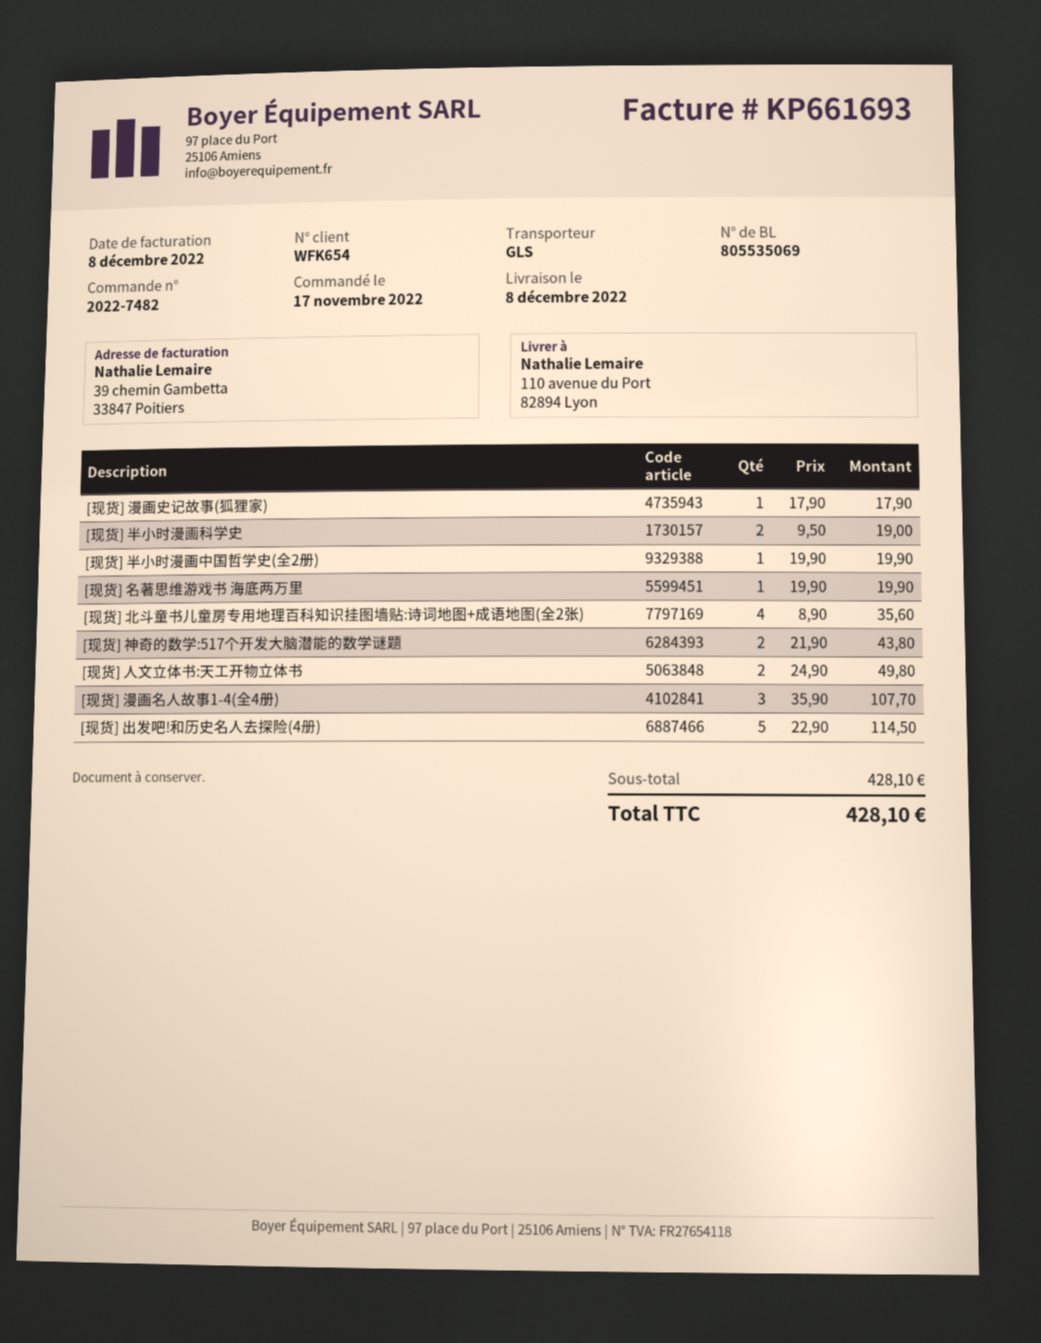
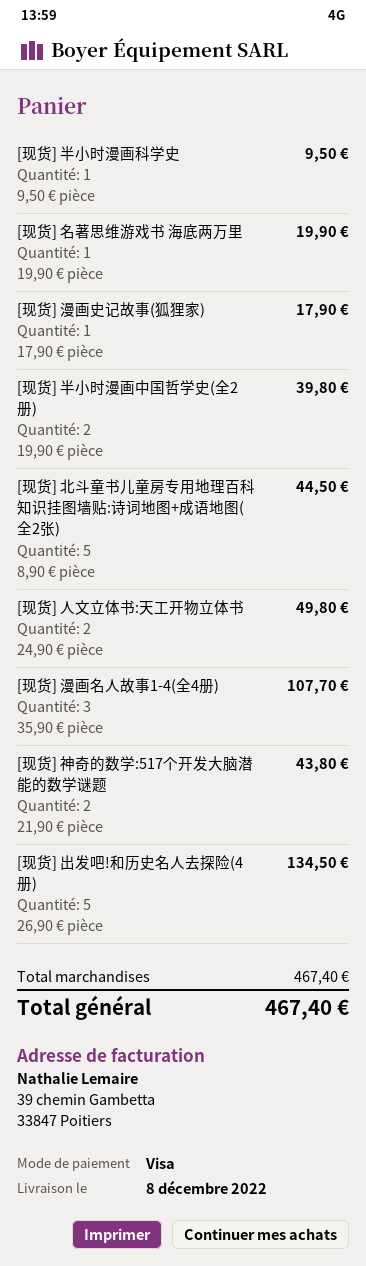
[现货] 半小时漫画科学史: 2 x 9.50 = 19.00 -> 1 x 9.50 = 9.50
[现货] 半小时漫画中国哲学史(全2册): 1 x 19.90 = 19.90 -> 2 x 19.90 = 39.80
[现货] 北斗童书儿童房专用地理百科知识挂图墙贴:诗词地图+成语地图(全2张): 4 x 8.90 = 35.60 -> 5 x 8.90 = 44.50
[现货] 出发吧!和历史名人去探险(4册): 5 x 22.90 = 114.50 -> 5 x 26.90 = 134.50
subtotal: 428.10 -> 467.40
total: 428.10 -> 467.40

